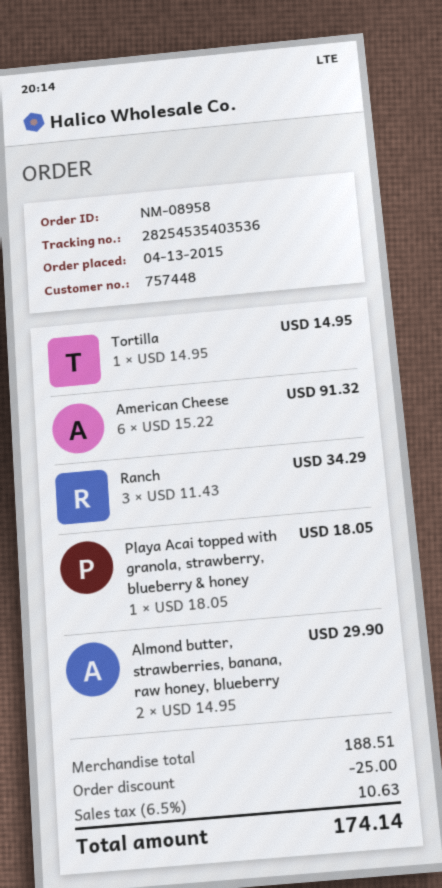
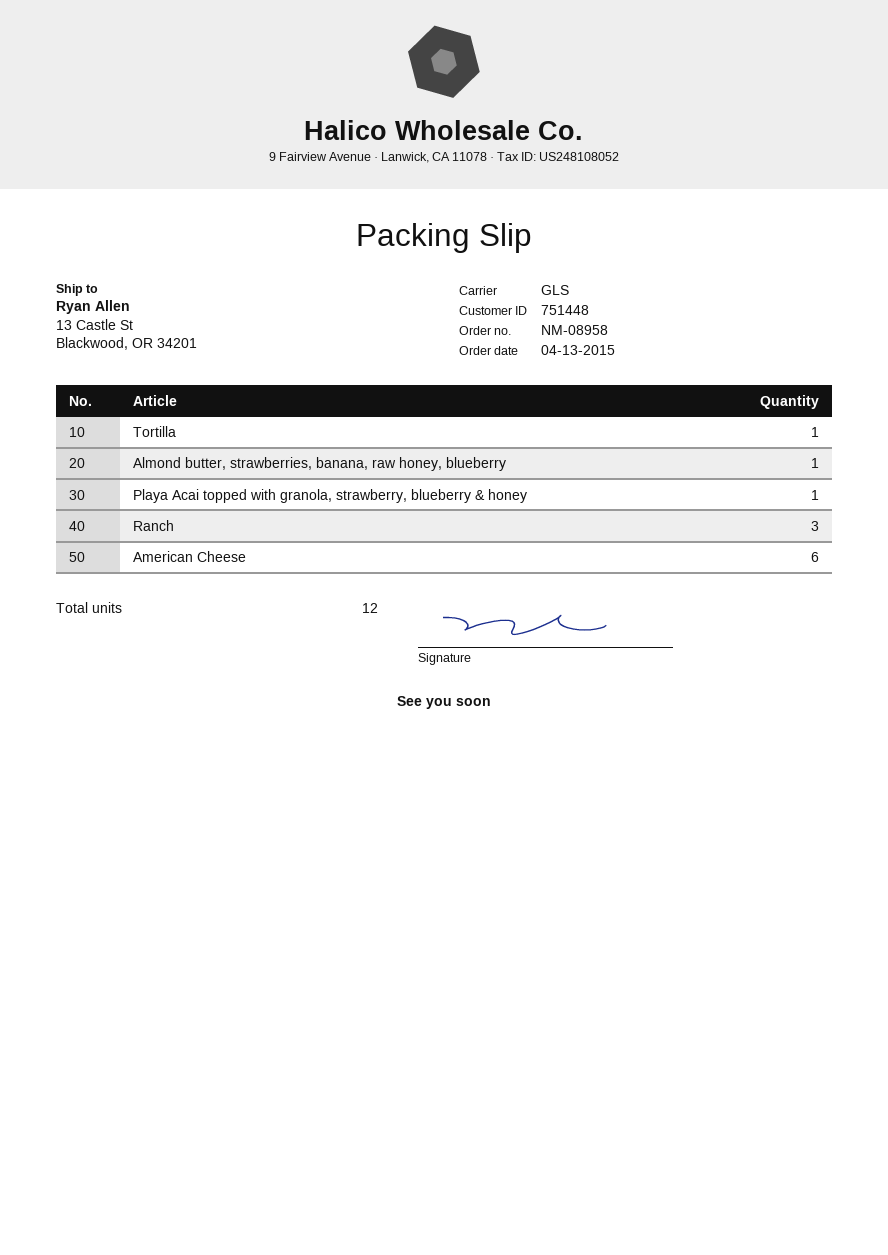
customer number: 757448 -> 751448
Almond butter, strawberries, banana, raw honey, blueberry: 2 -> 1

